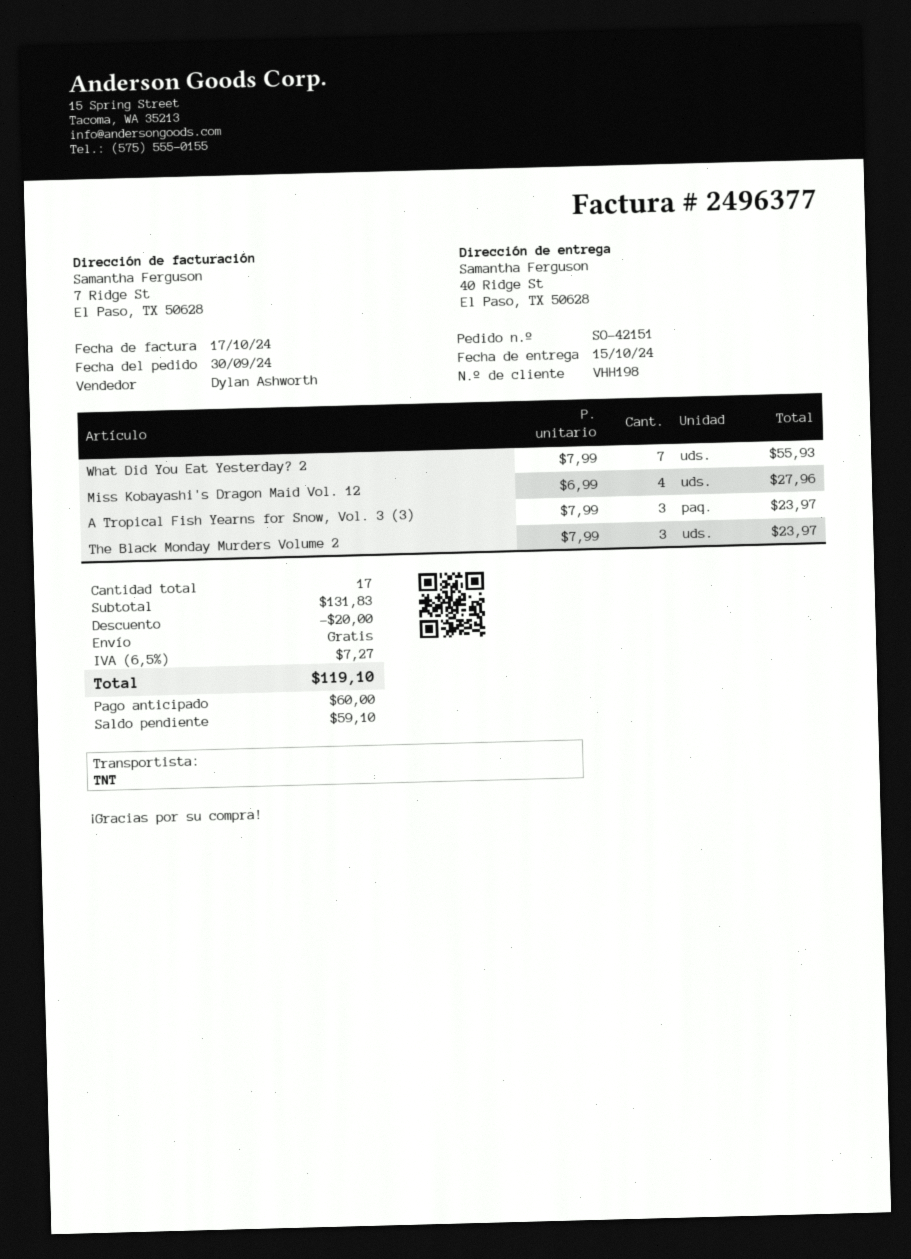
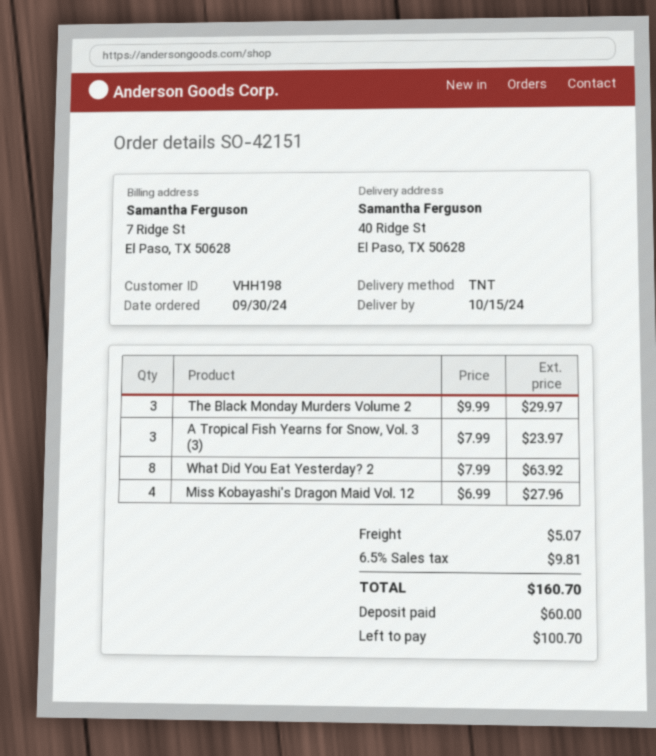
What Did You Eat Yesterday? 2: 7 x 7.99 = 55.93 -> 8 x 7.99 = 63.92
The Black Monday Murders Volume 2: 3 x 7.99 = 23.97 -> 3 x 9.99 = 29.97
discount: 20.00 -> none
shipping: 0.00 -> 5.07
tax: 6.5% = 7.27 -> 6.5% = 9.81
total: 119.10 -> 160.70
balance: 59.10 -> 100.70

